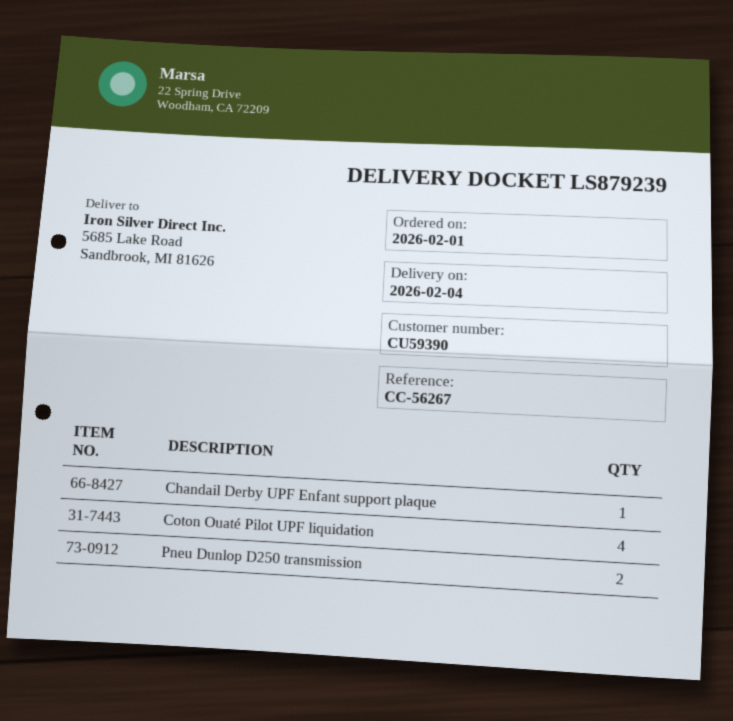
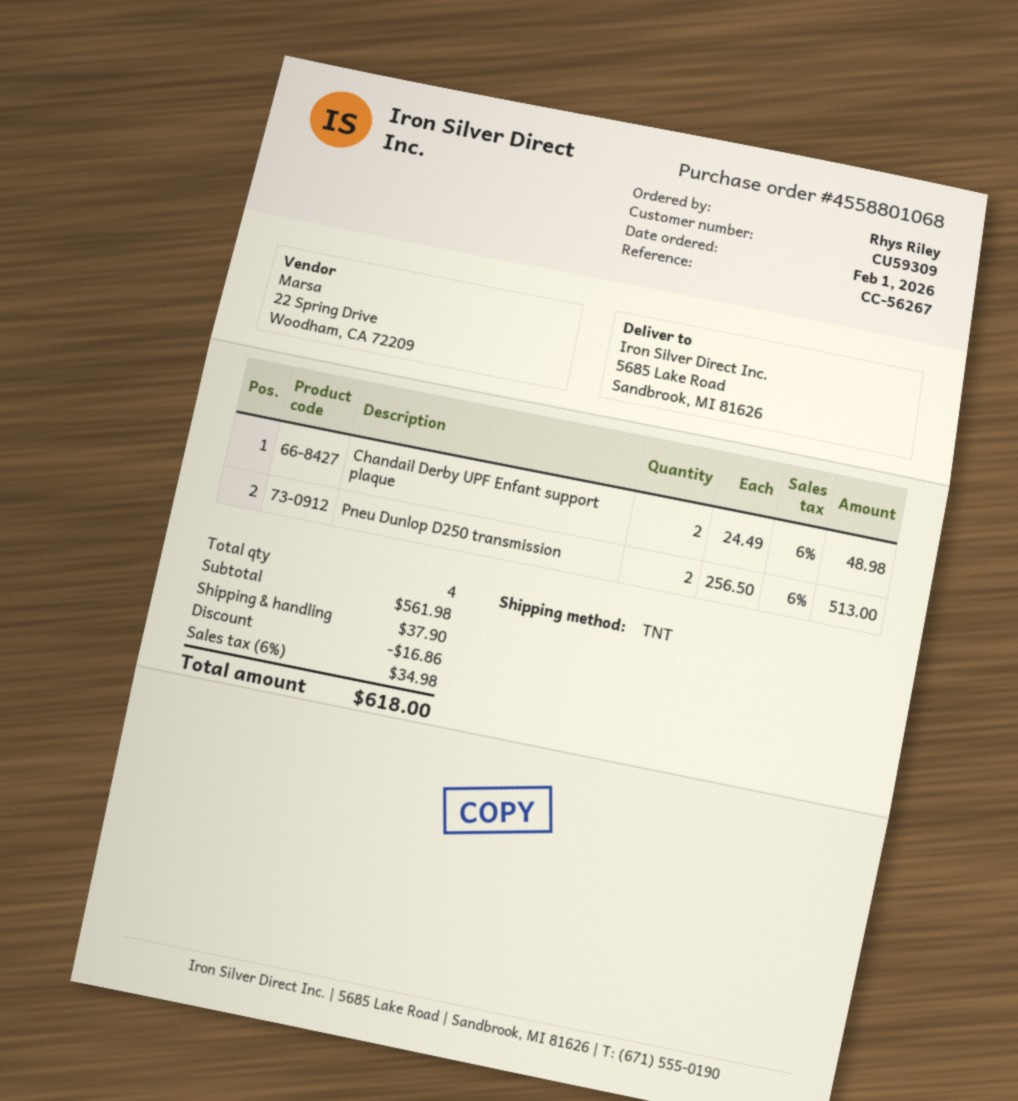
customer number: CU59390 -> CU59309
Chandail Derby UPF Enfant support plaque: 1 -> 2
Coton Ouaté Pilot UPF liquidation: 4 -> none

